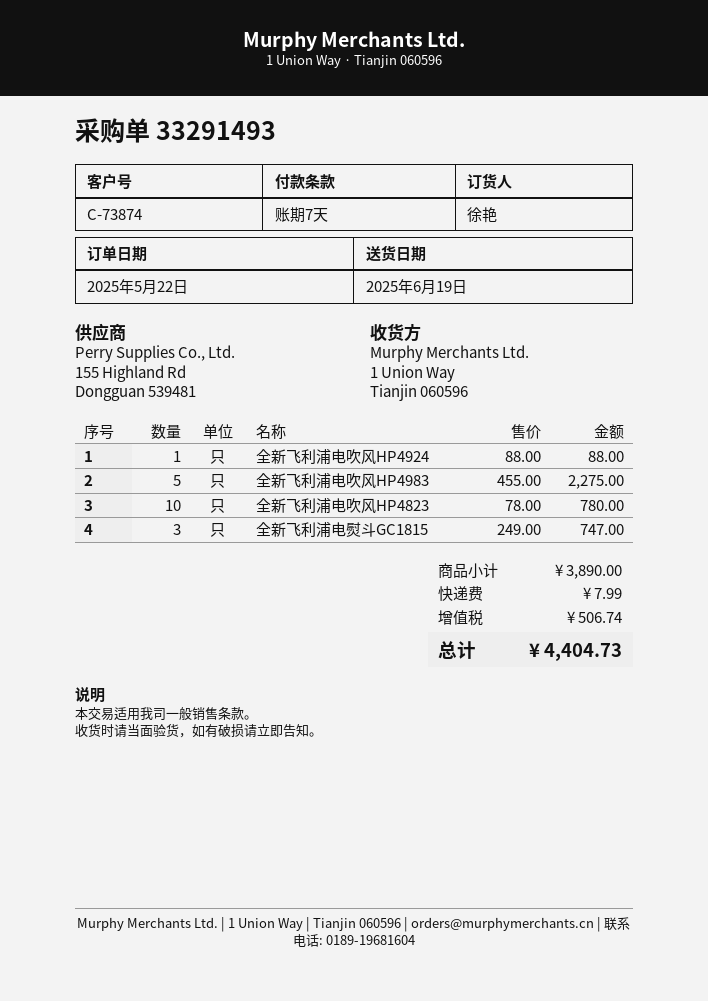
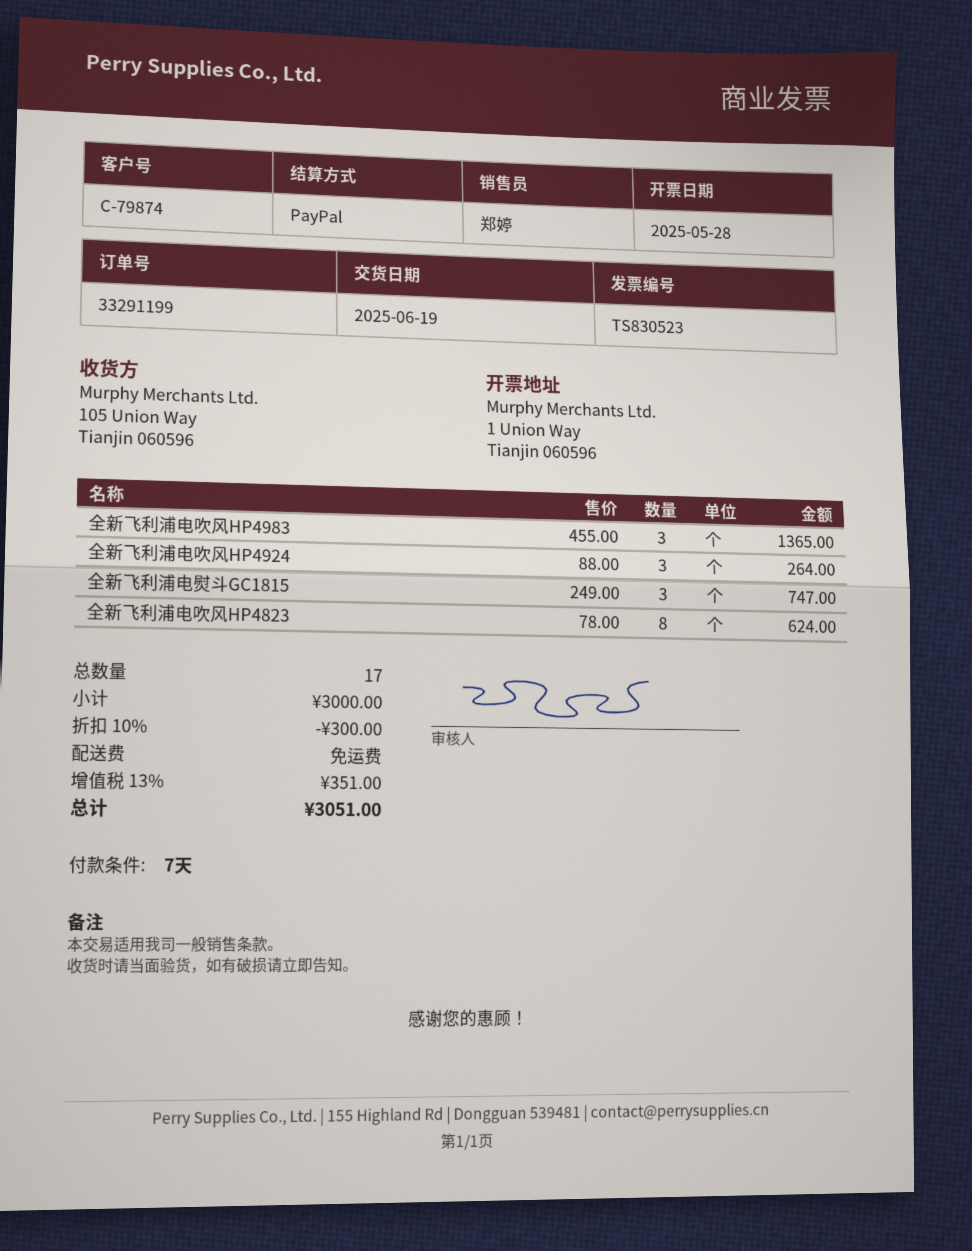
order number: 33291493 -> 33291199
customer number: C-73874 -> C-79874
ship to: 1 Union Way, Tianjin 060596 -> 105 Union Way, Tianjin 060596
全新飞利浦电吹风HP4924: 1 x 88.00 = 88.00 -> 3 x 88.00 = 264.00
全新飞利浦电吹风HP4983: 5 x 455.00 = 2275.00 -> 3 x 455.00 = 1365.00
全新飞利浦电吹风HP4823: 10 x 78.00 = 780.00 -> 8 x 78.00 = 624.00
subtotal: 3890.00 -> 3000.00
discount: none -> 10% = 300.00
shipping: 7.99 -> 0.00
tax: 506.74 -> 351.00
total: 4404.73 -> 3051.00

